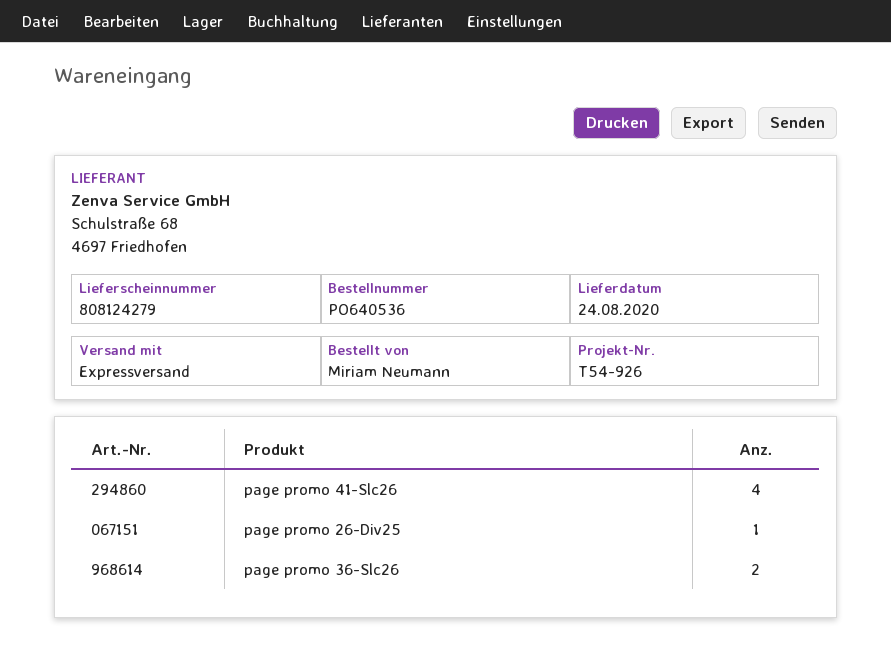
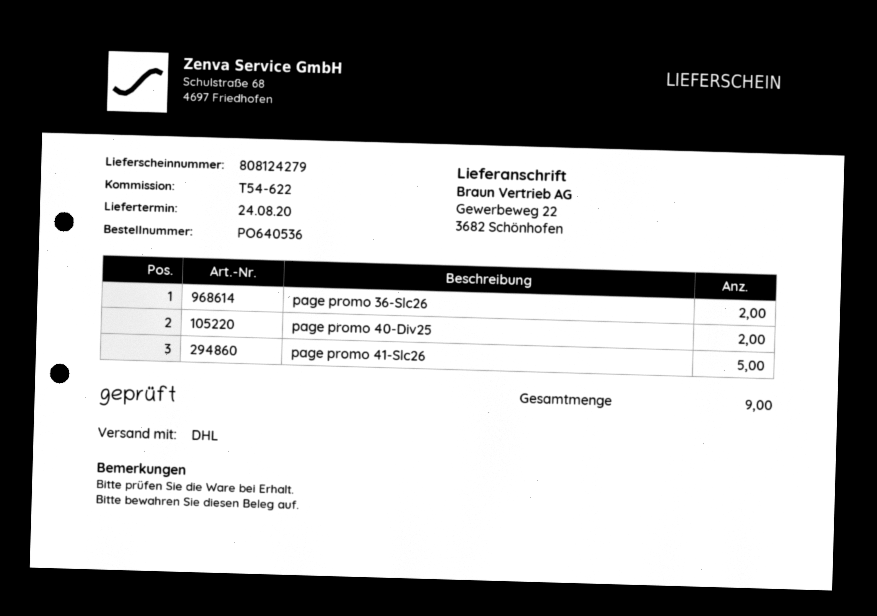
reference: T54-926 -> T54-622
shipping method: express -> DHL
page promo 41-Slc26: 4 -> 5
page promo 26-Div25: 1 -> none
page promo 40-Div25: none -> 2

